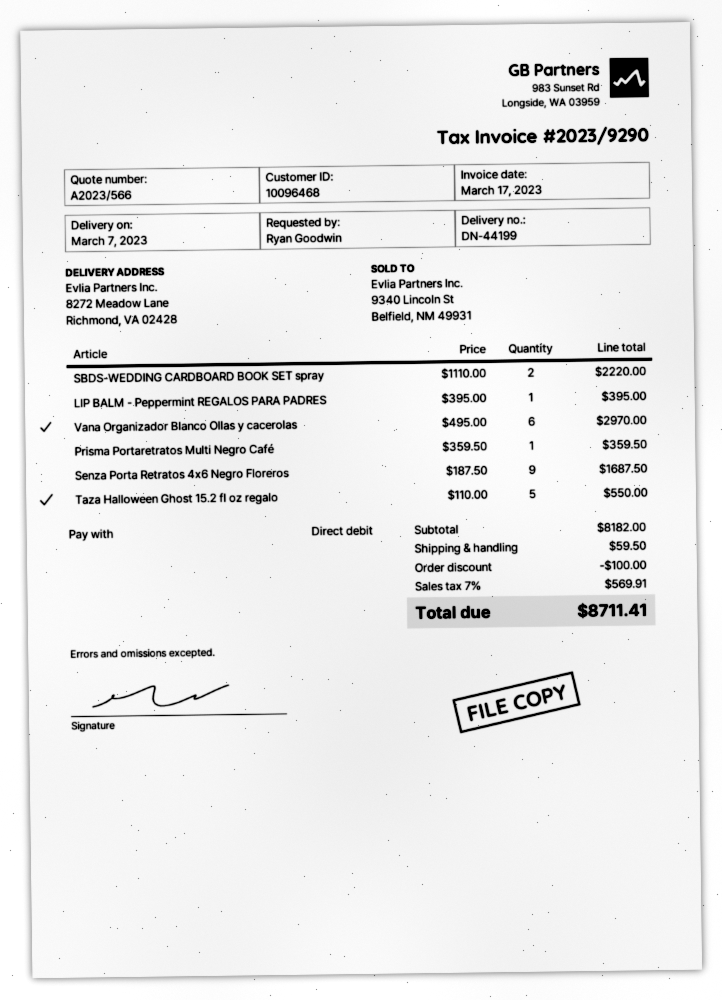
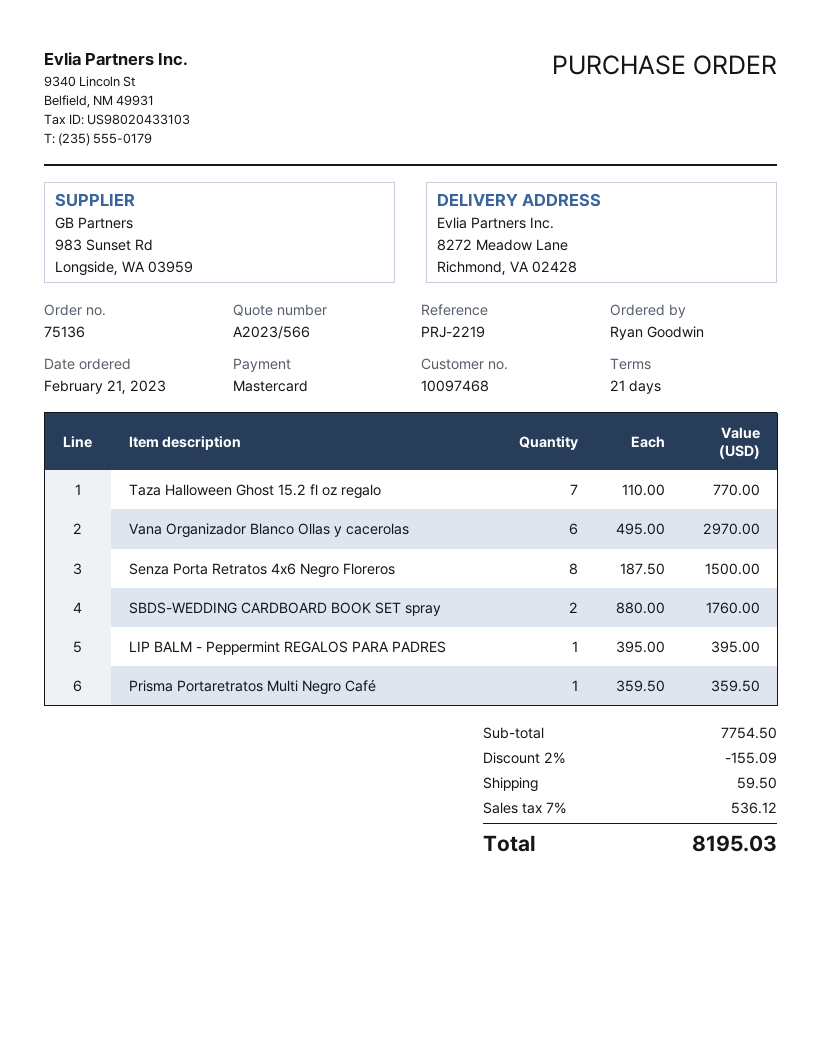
customer number: 10096468 -> 10097468
payment method: direct debit -> Mastercard
SBDS-WEDDING CARDBOARD BOOK SET spray: 2 x 1110.00 = 2220.00 -> 2 x 880.00 = 1760.00
Senza Porta Retratos 4x6 Negro Floreros: 9 x 187.50 = 1687.50 -> 8 x 187.50 = 1500.00
Taza Halloween Ghost 15.2 fl oz regalo: 5 x 110.00 = 550.00 -> 7 x 110.00 = 770.00
subtotal: 8182.00 -> 7754.50
discount: 100.00 -> 155.09
tax: 7% = 569.91 -> 7% = 536.12
total: 8711.41 -> 8195.03

